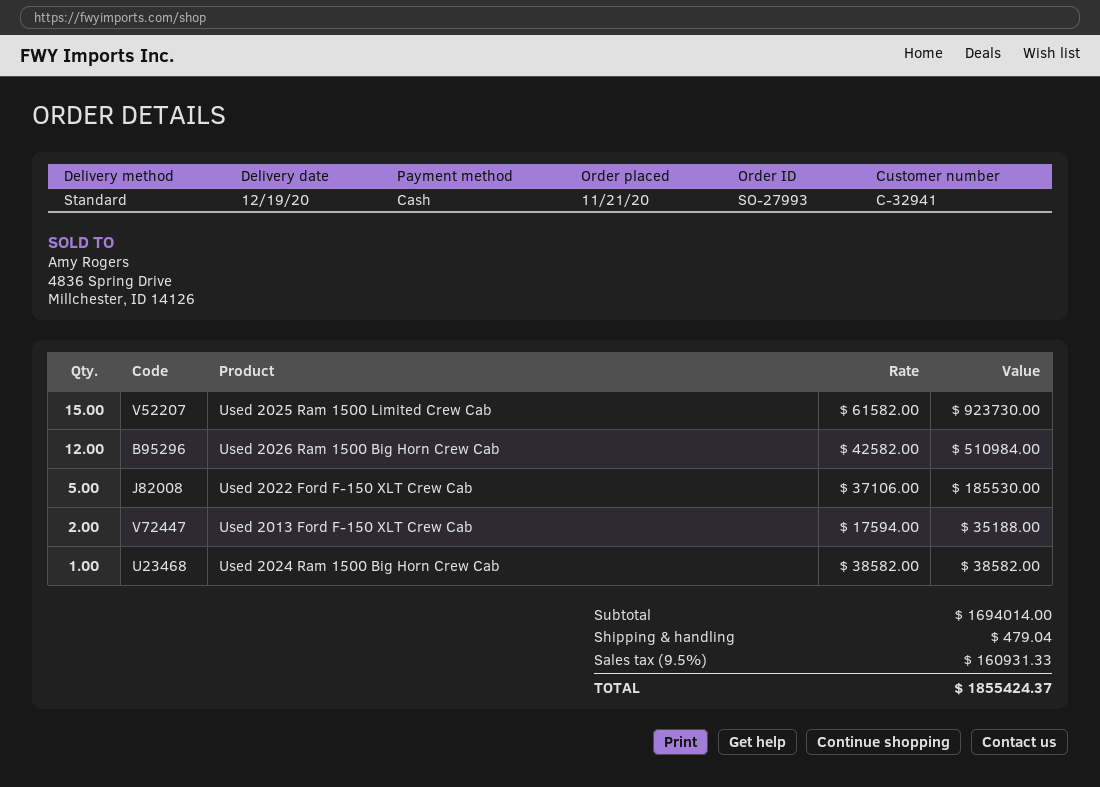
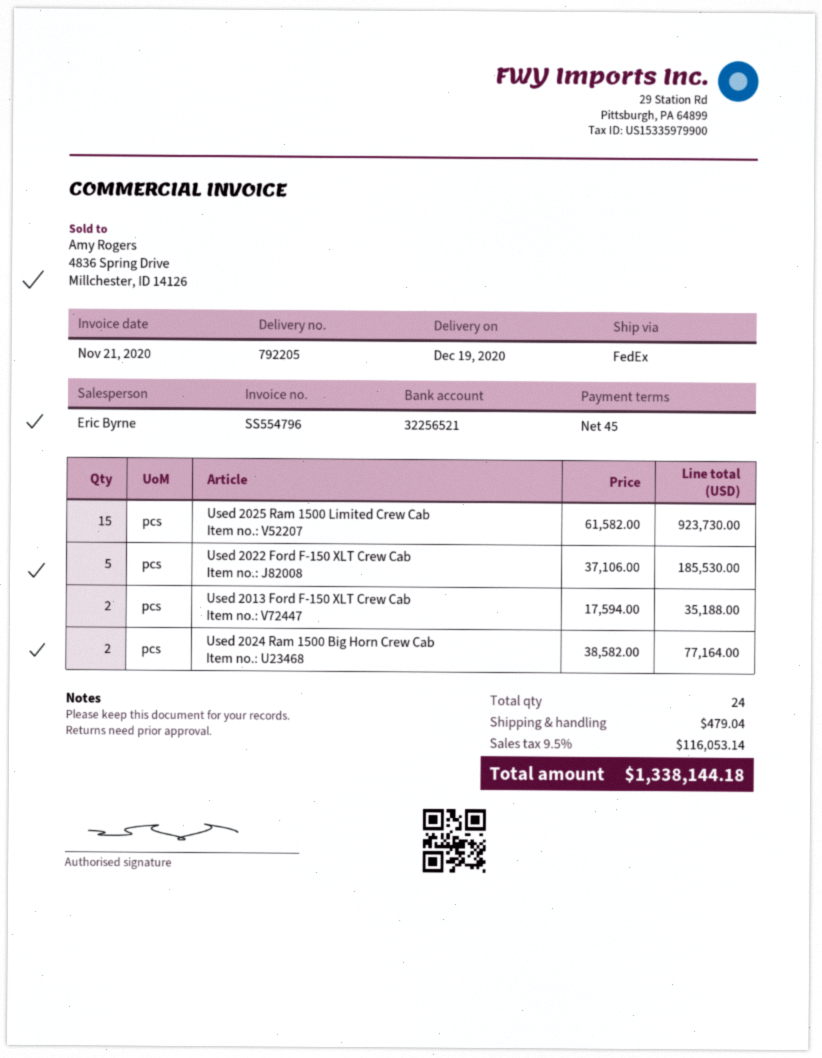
shipping method: standard -> FedEx
Used 2026 Ram 1500 Big Horn Crew Cab: 12 x 42582.00 = 510984.00 -> none
Used 2024 Ram 1500 Big Horn Crew Cab: 1 x 38582.00 = 38582.00 -> 2 x 38582.00 = 77164.00
tax: 9.5% = 160931.33 -> 9.5% = 116053.14
total: 1855424.37 -> 1338144.18

